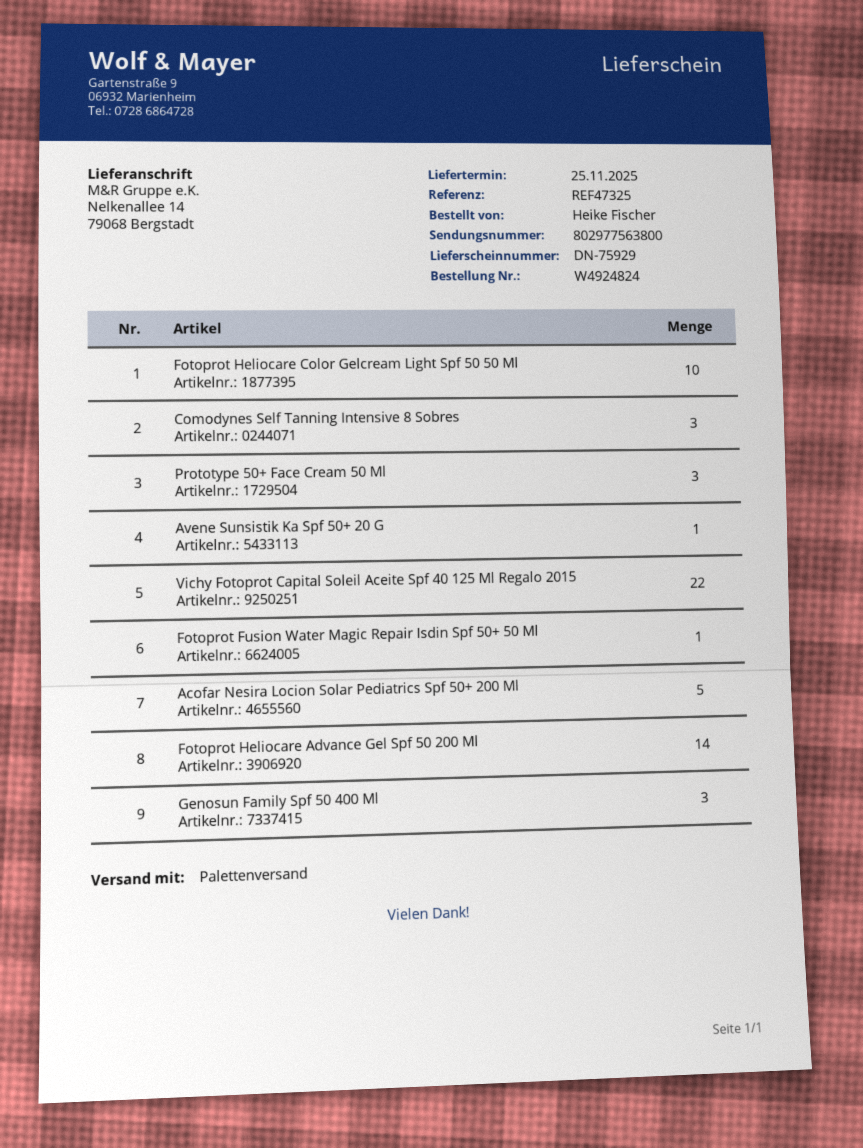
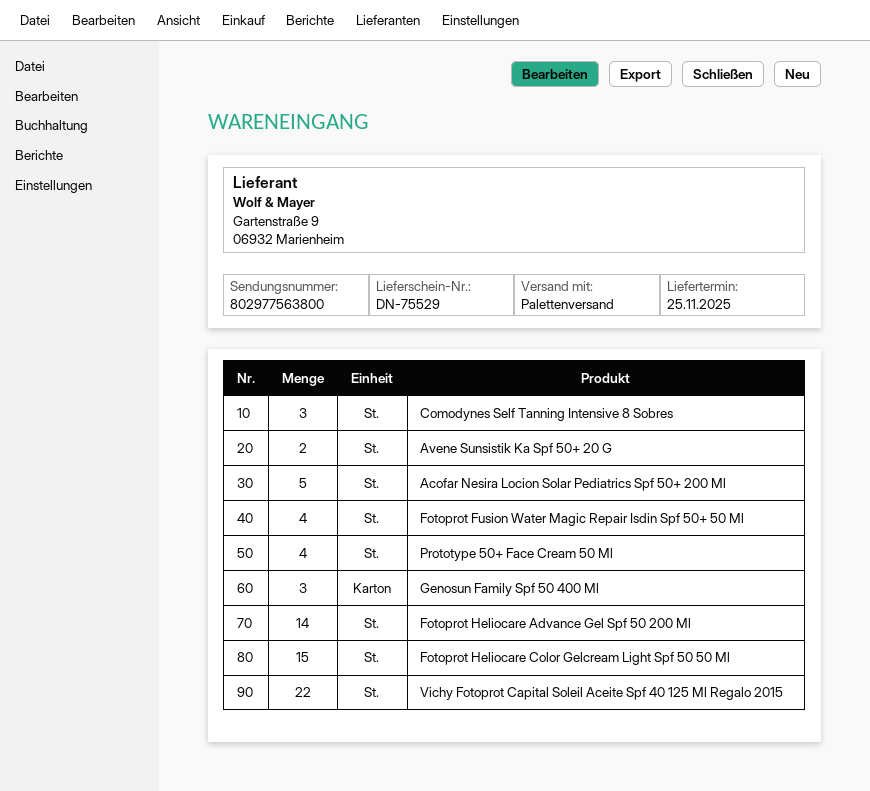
delivery note number: DN-75929 -> DN-75529
Fotoprot Heliocare Color Gelcream Light Spf 50 50 Ml: 10 -> 15
Prototype 50+ Face Cream 50 Ml: 3 -> 4
Avene Sunsistik Ka Spf 50+ 20 G: 1 -> 2
Fotoprot Fusion Water Magic Repair Isdin Spf 50+ 50 Ml: 1 -> 4

